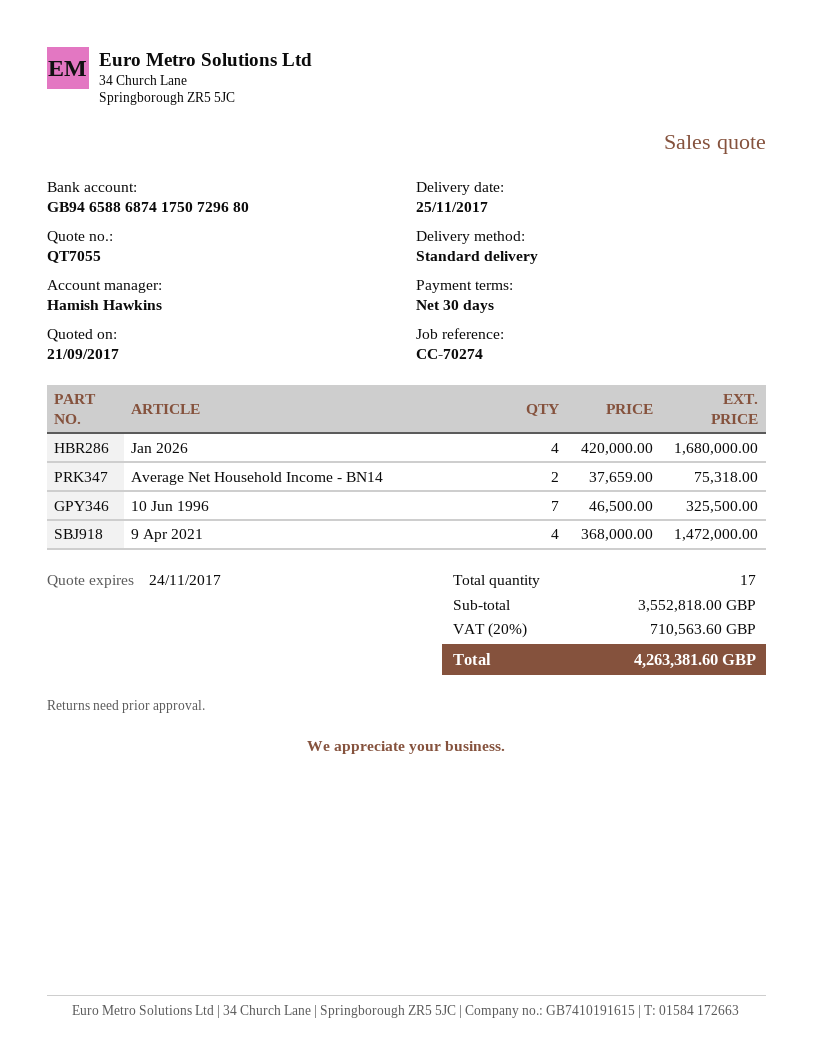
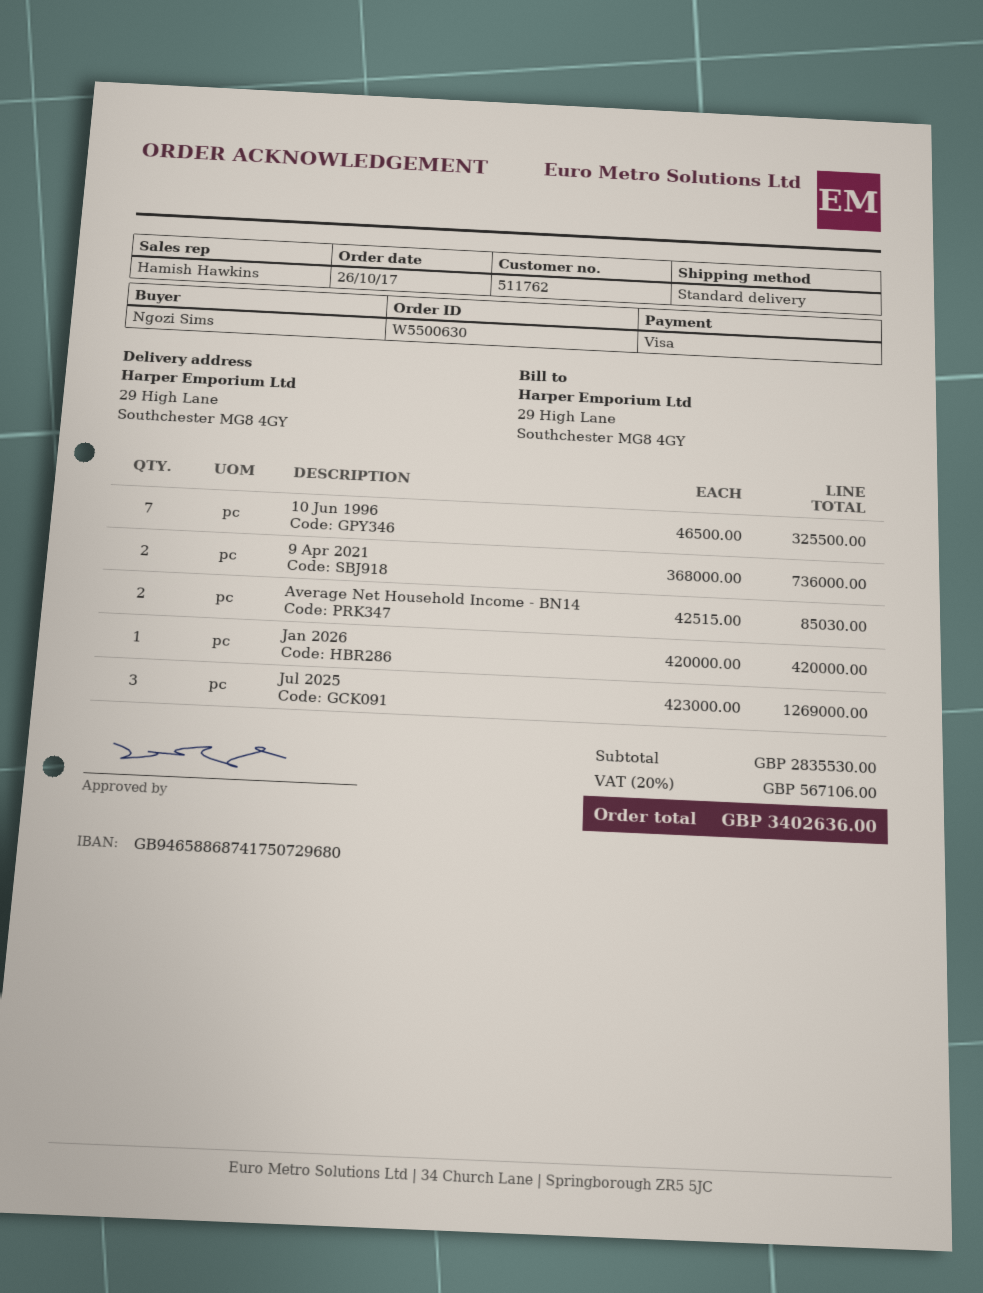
Jan 2026: 4 x 420000.00 = 1680000.00 -> 1 x 420000.00 = 420000.00
Average Net Household Income - BN14: 2 x 37659.00 = 75318.00 -> 2 x 42515.00 = 85030.00
9 Apr 2021: 4 x 368000.00 = 1472000.00 -> 2 x 368000.00 = 736000.00
Jul 2025: none -> 3 x 423000.00 = 1269000.00
subtotal: 3552818.00 -> 2835530.00
tax: 20% = 710563.60 -> 20% = 567106.00
total: 4263381.60 -> 3402636.00

